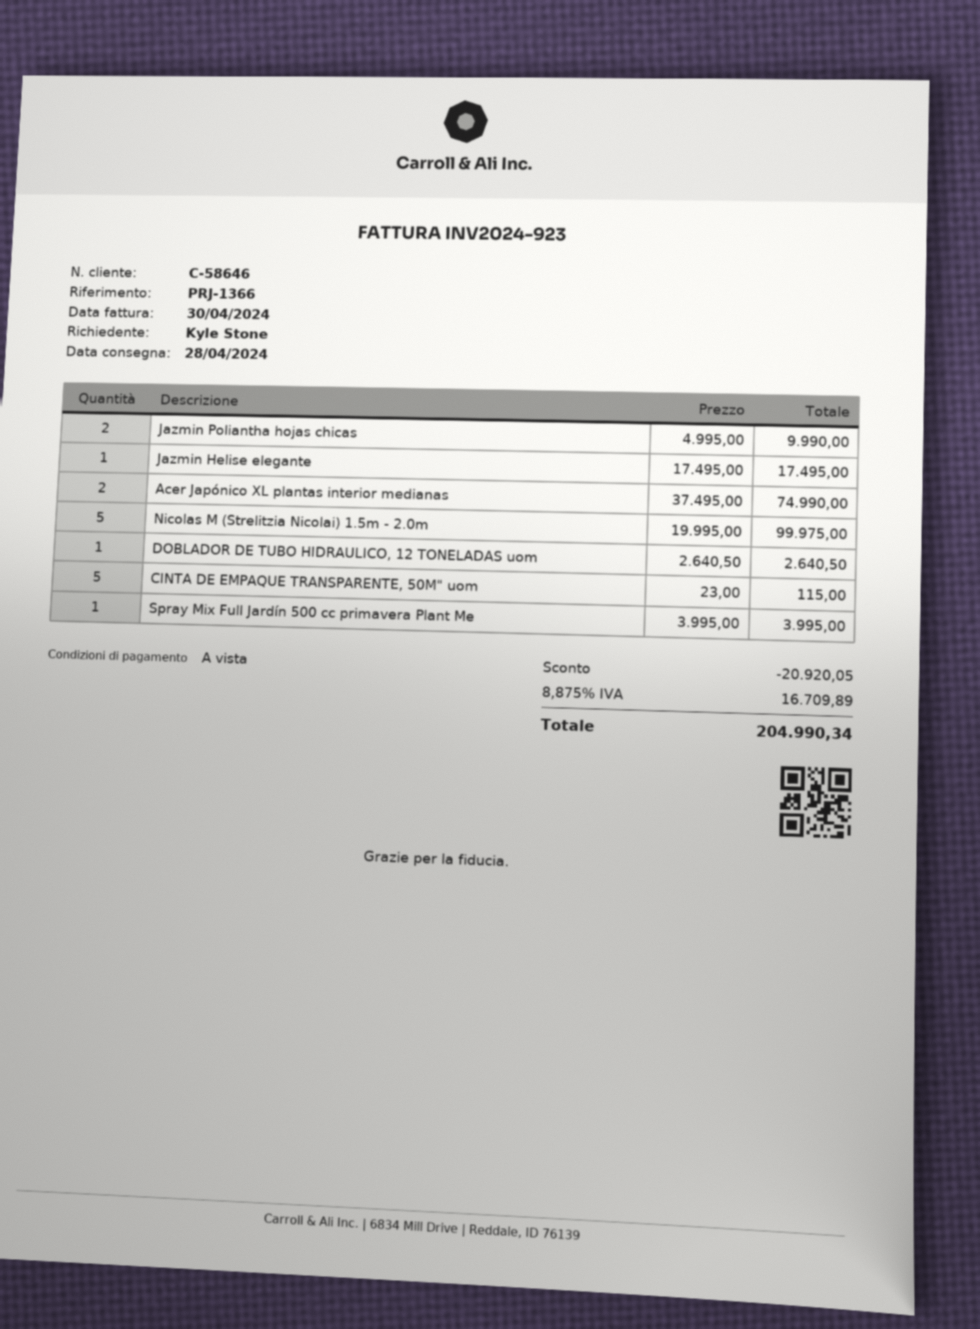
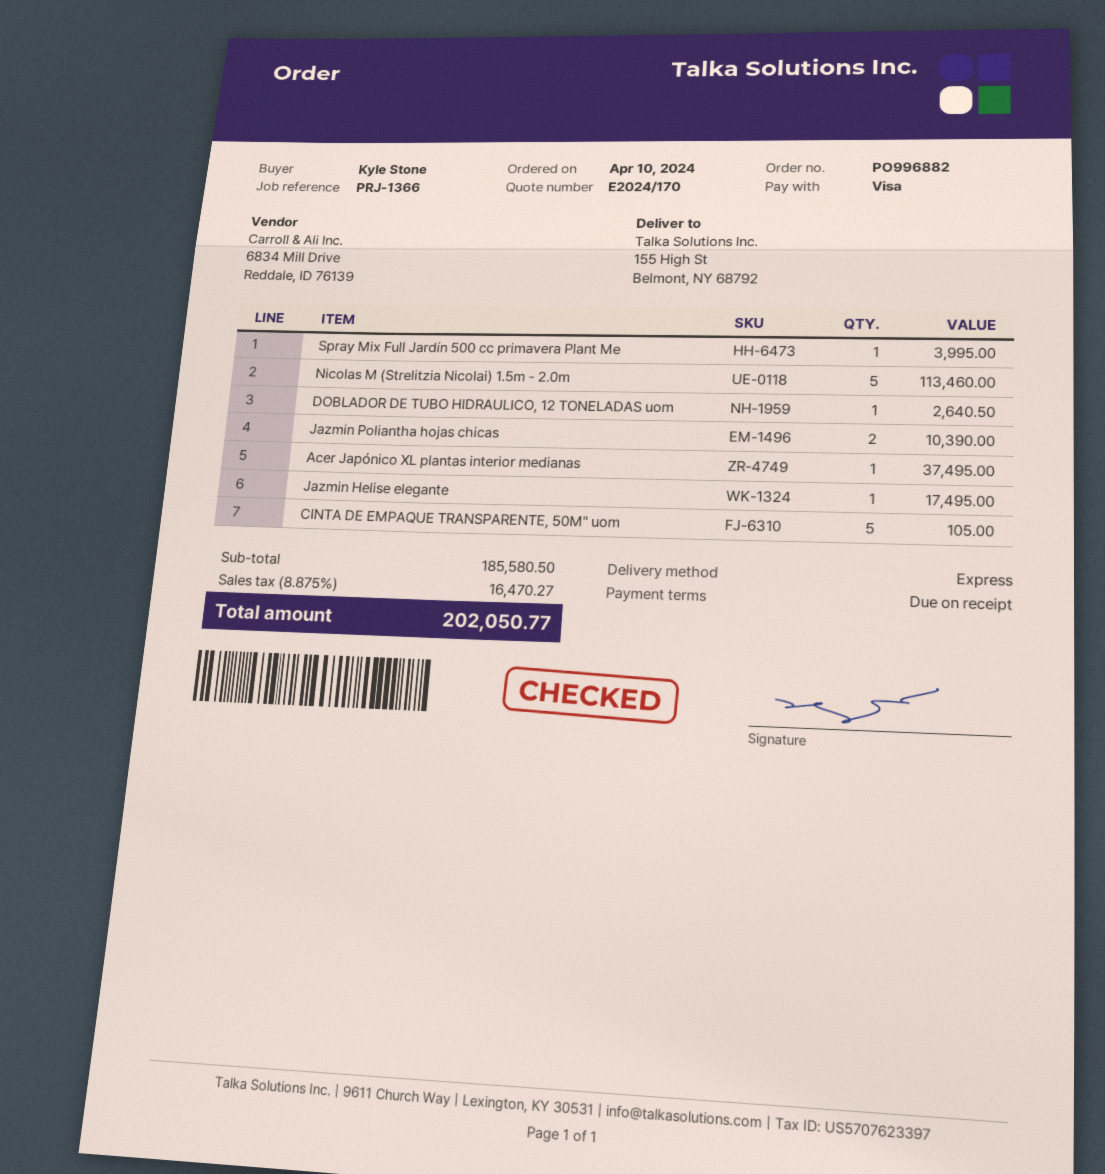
Jazmin Poliantha hojas chicas: 2 for 9990.00 -> 2 for 10390.00
Acer Japónico XL plantas interior medianas: 2 for 74990.00 -> 1 for 37495.00
Nicolas M (Strelitzia Nicolai) 1.5m - 2.0m: 5 for 99975.00 -> 5 for 113460.00
CINTA DE EMPAQUE TRANSPARENTE, 50M" uom: 5 for 115.00 -> 5 for 105.00
discount: 20920.05 -> none
tax: 8.875% = 16709.89 -> 8.875% = 16470.27
total: 204990.34 -> 202050.77

